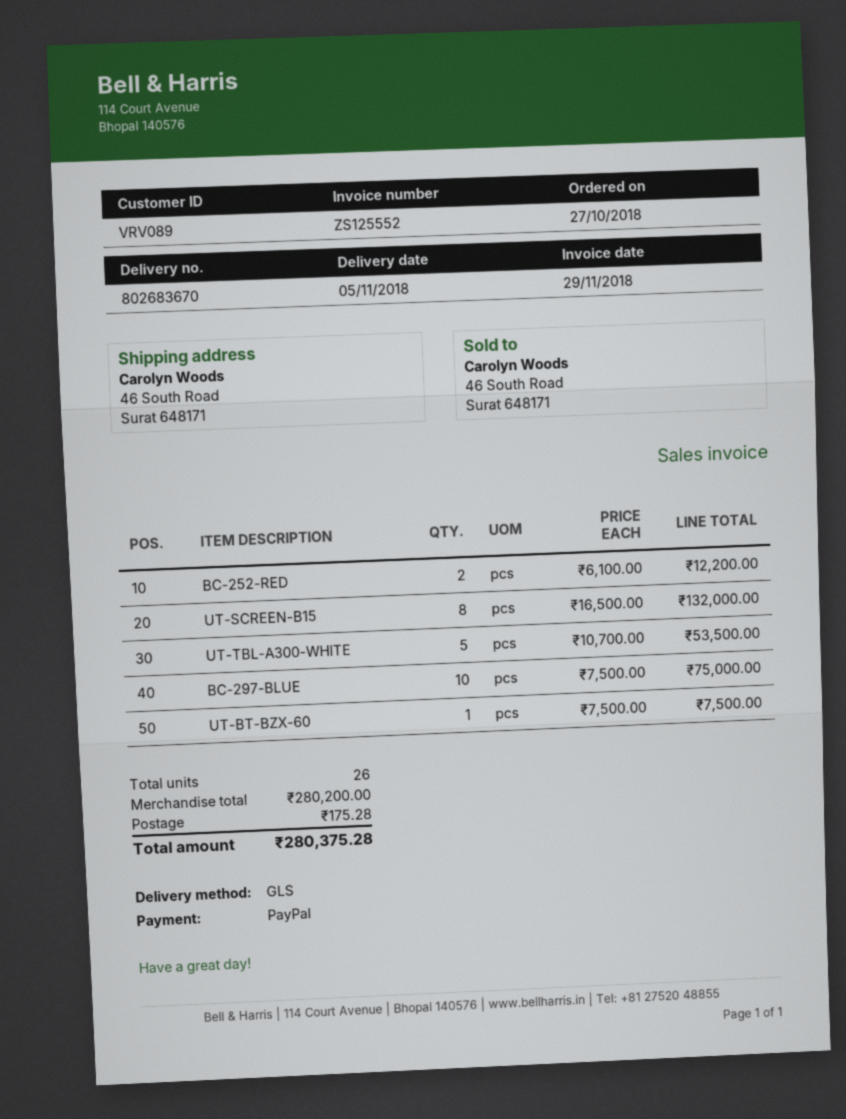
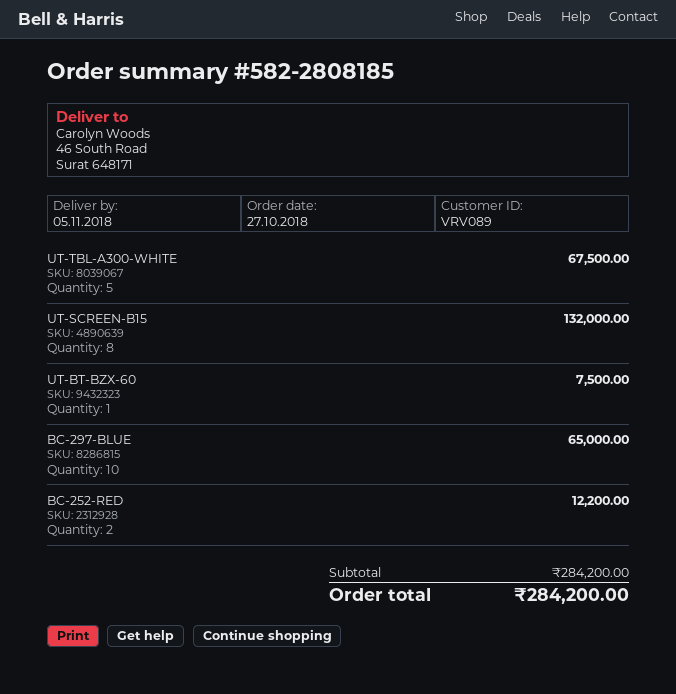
UT-TBL-A300-WHITE: 5 for 53500.00 -> 5 for 67500.00
BC-297-BLUE: 10 for 75000.00 -> 10 for 65000.00
subtotal: 280200.00 -> 284200.00
shipping: 175.28 -> none
total: 280375.28 -> 284200.00

